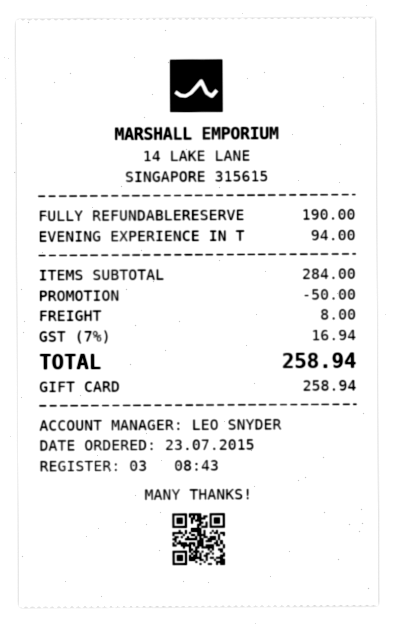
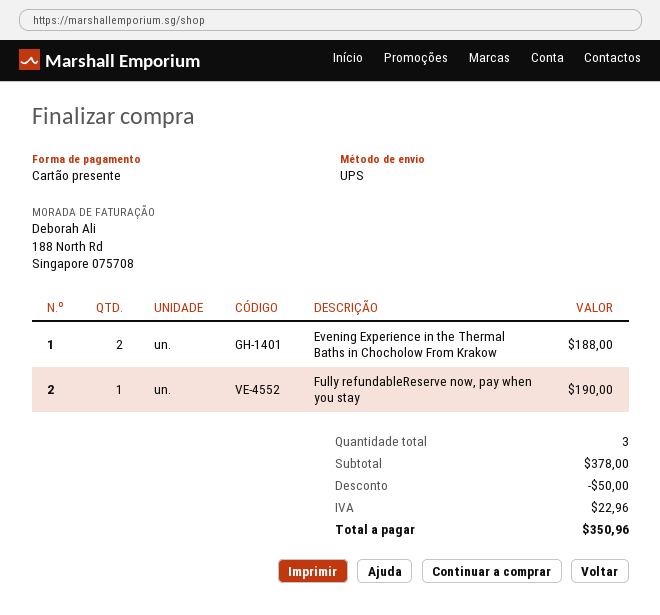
EVENING EXPERIENCE IN T: 1 for 94.00 -> 2 for 188.00
subtotal: 284.00 -> 378.00
shipping: 8.00 -> none
tax: 16.94 -> 22.96
total: 258.94 -> 350.96

